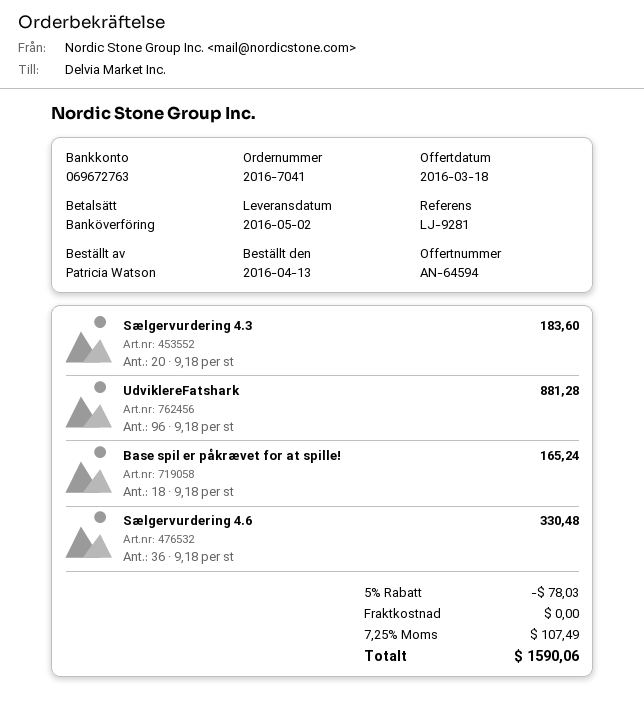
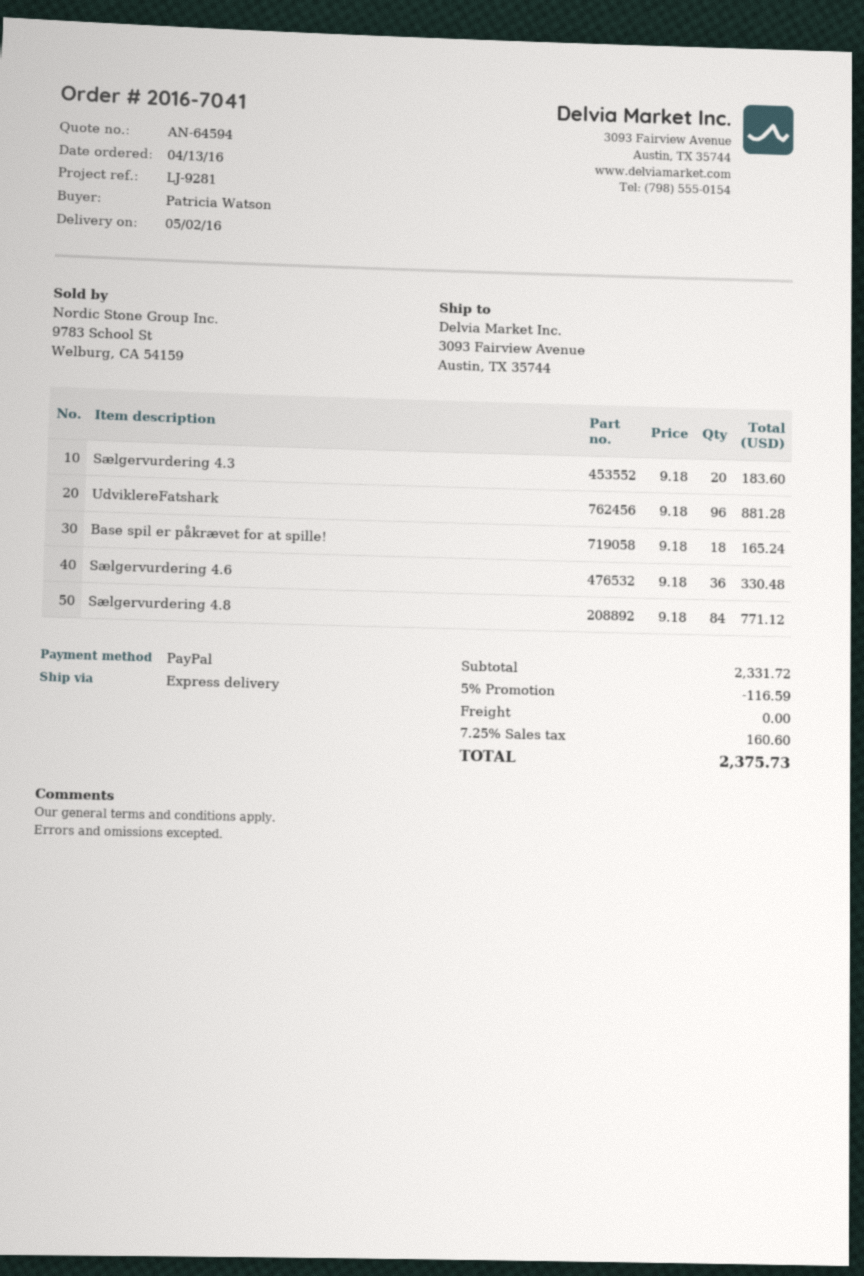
payment method: bank transfer -> PayPal
Sælgervurdering 4.8: none -> 84 x 9.18 = 771.12
discount: 5% = 78.03 -> 5% = 116.59
tax: 7.25% = 107.49 -> 7.25% = 160.60
total: 1590.06 -> 2375.73

